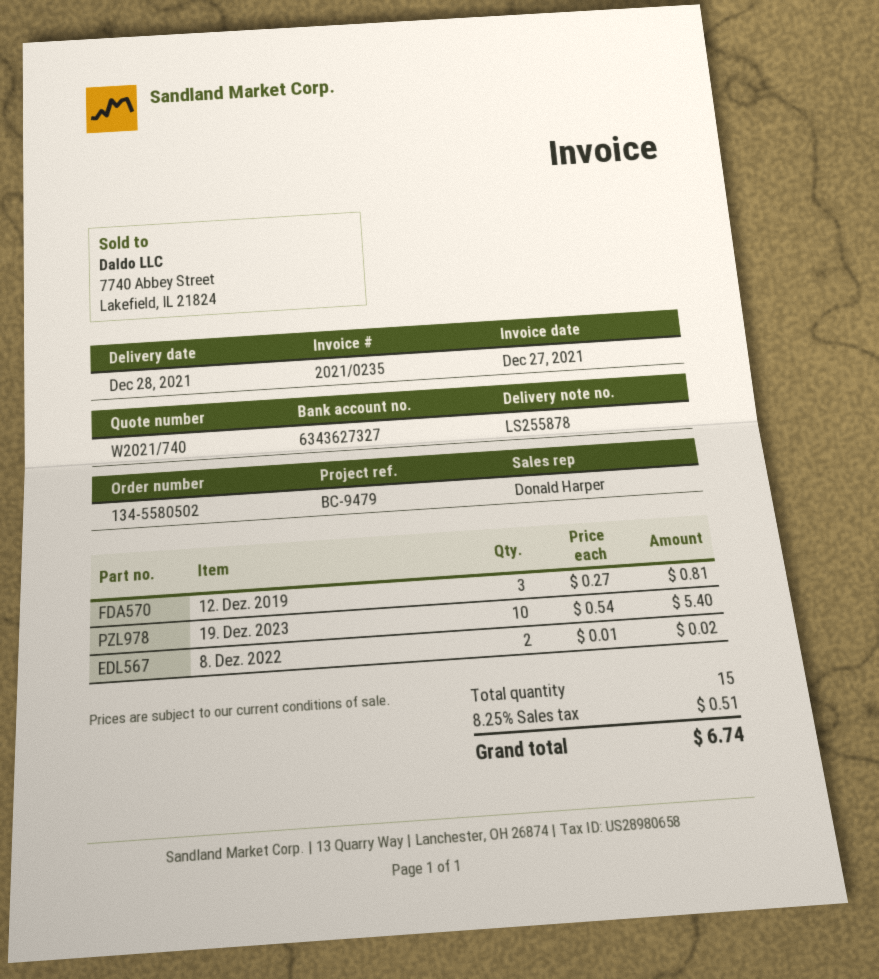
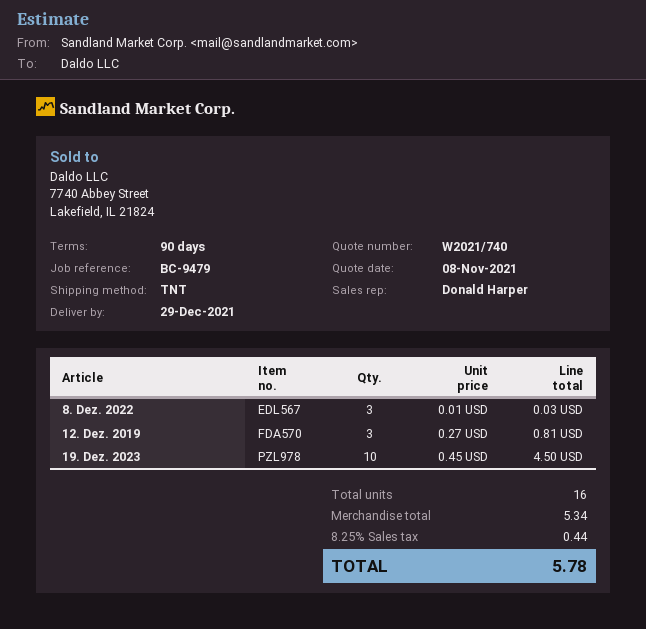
delivery date: 2021-12-28 -> 2021-12-29
19. Dez. 2023: 10 x 0.54 = 5.40 -> 10 x 0.45 = 4.50
8. Dez. 2022: 2 x 0.01 = 0.02 -> 3 x 0.01 = 0.03
total quantity: 15 -> 16
tax: 8.25% = 0.51 -> 8.25% = 0.44
total: 6.74 -> 5.78

